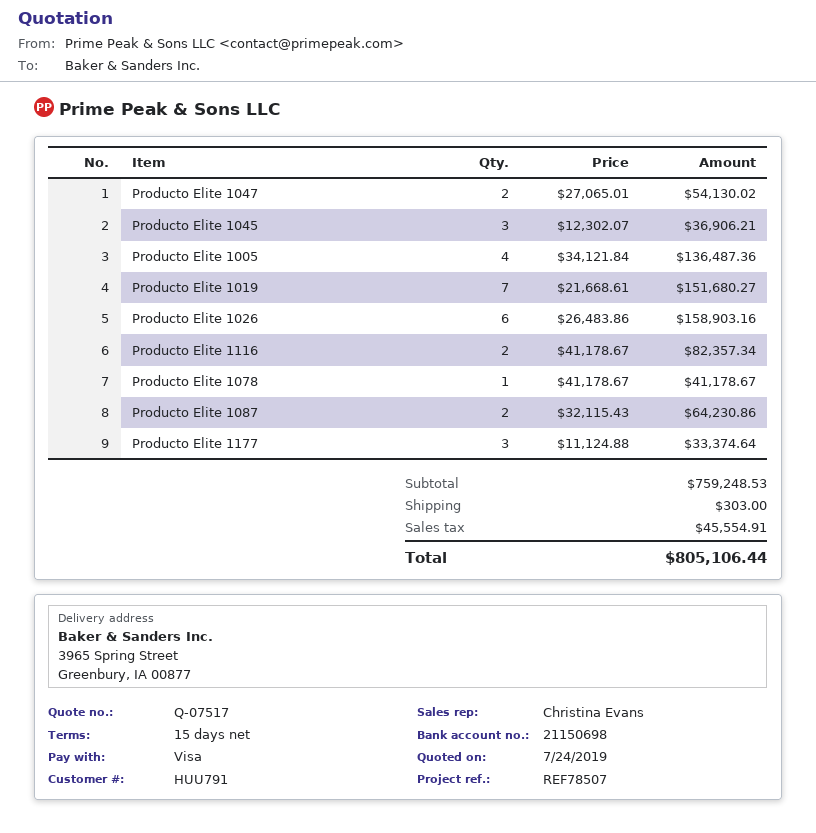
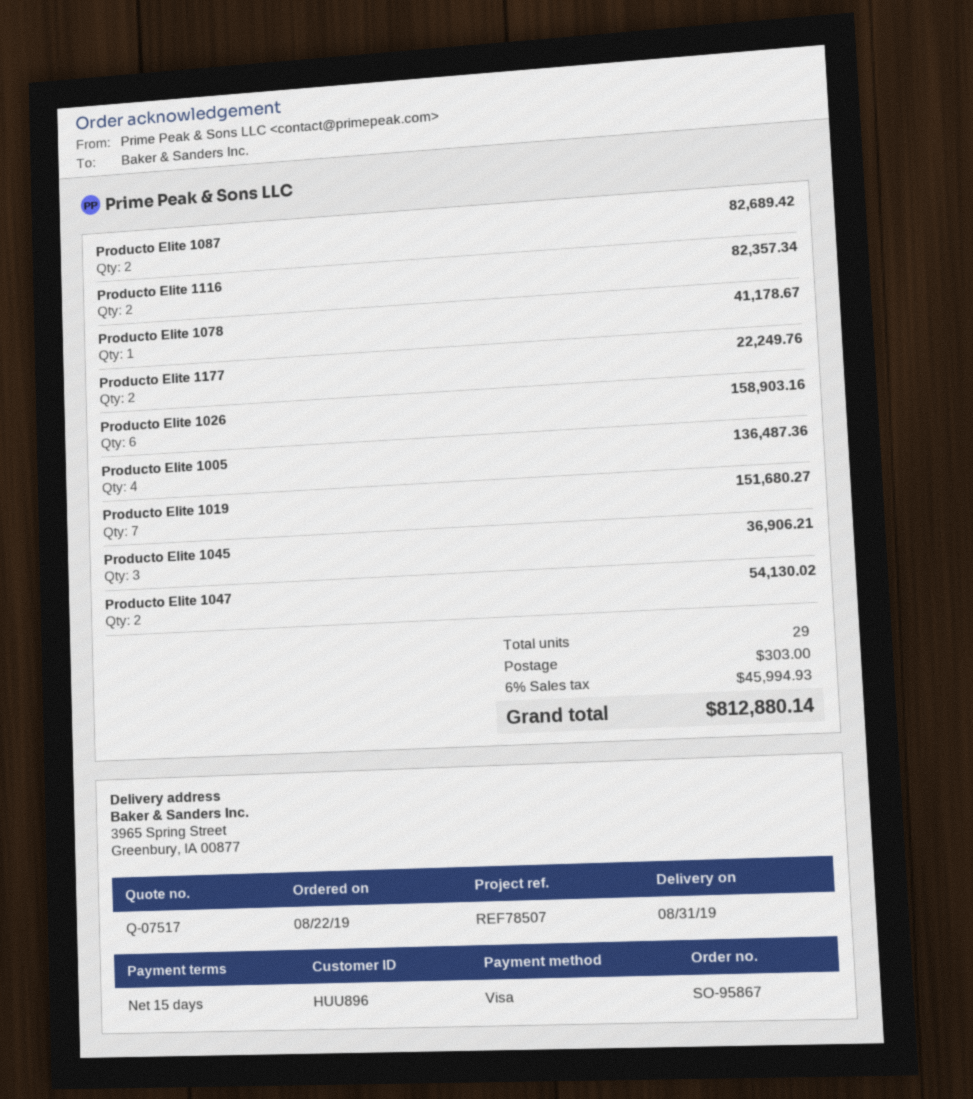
customer number: HUU791 -> HUU896
Producto Elite 1087: 2 for 64230.86 -> 2 for 82689.42
Producto Elite 1177: 3 for 33374.64 -> 2 for 22249.76
tax: 45554.91 -> 45994.93
total: 805106.44 -> 812880.14

